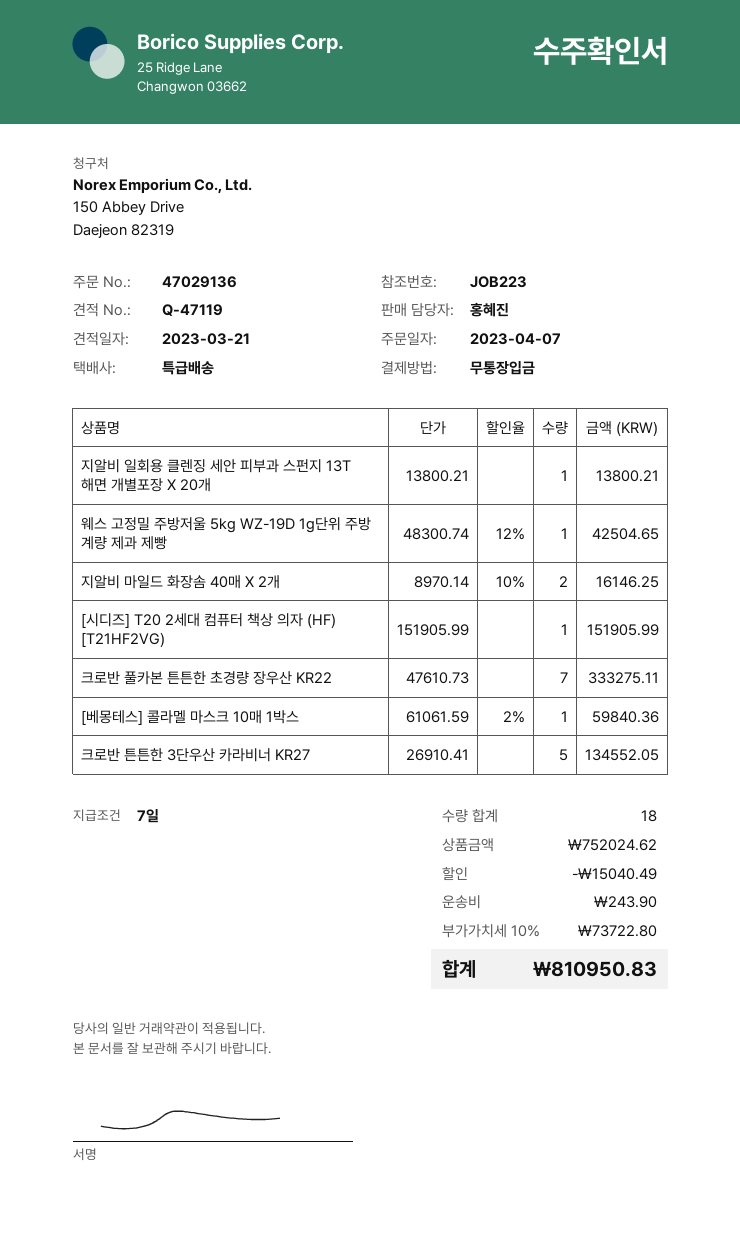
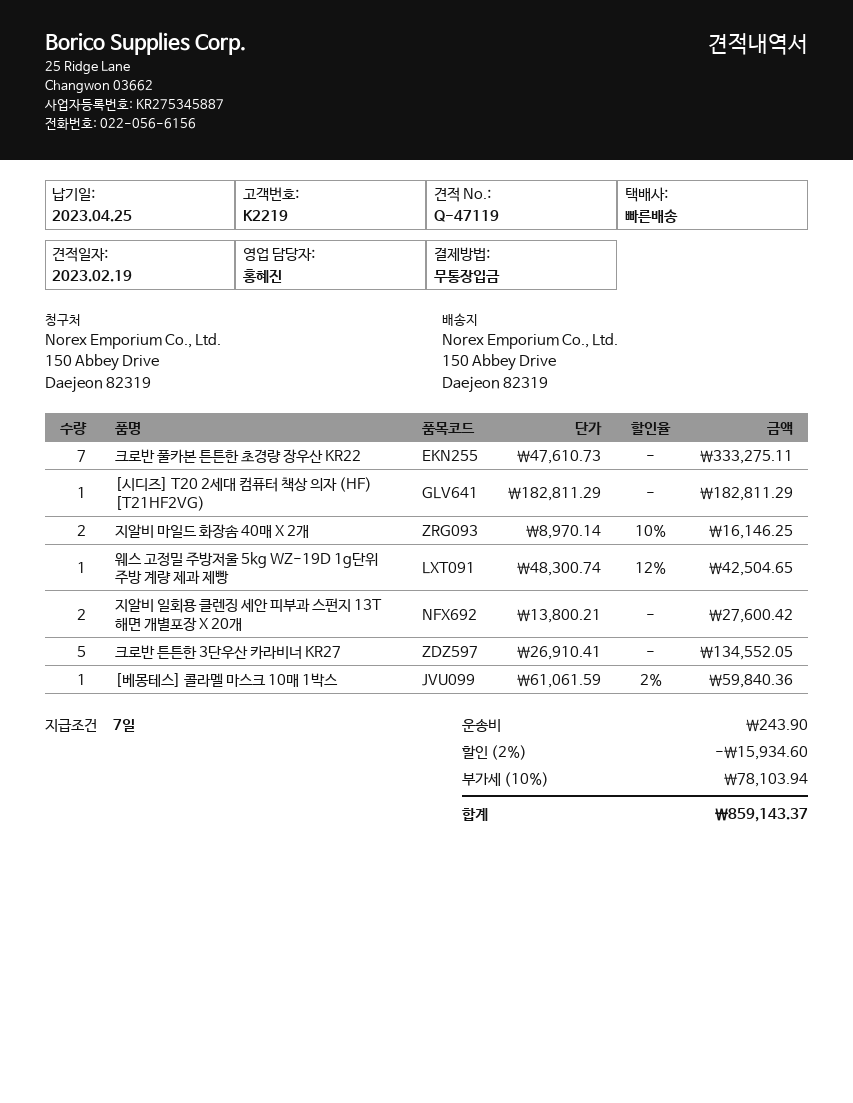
quote date: 2023-03-21 -> 2023-02-19
지알비 일회용 클렌징 세안 피부과 스펀지 13T 해면 개별포장 X 20개: 1 x 13800.21 = 13800.21 -> 2 x 13800.21 = 27600.42
[시디즈] T20 2세대 컴퓨터 책상 의자 (HF) [T21HF2VG): 1 x 151905.99 = 151905.99 -> 1 x 182811.29 = 182811.29
discount: 15040.49 -> 15934.60
tax: 10% = 73722.80 -> 10% = 78103.94
total: 810950.83 -> 859143.37

